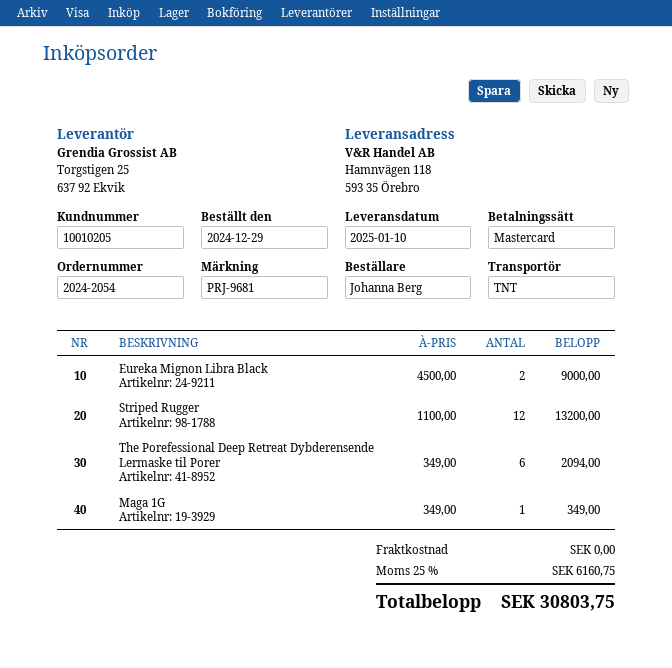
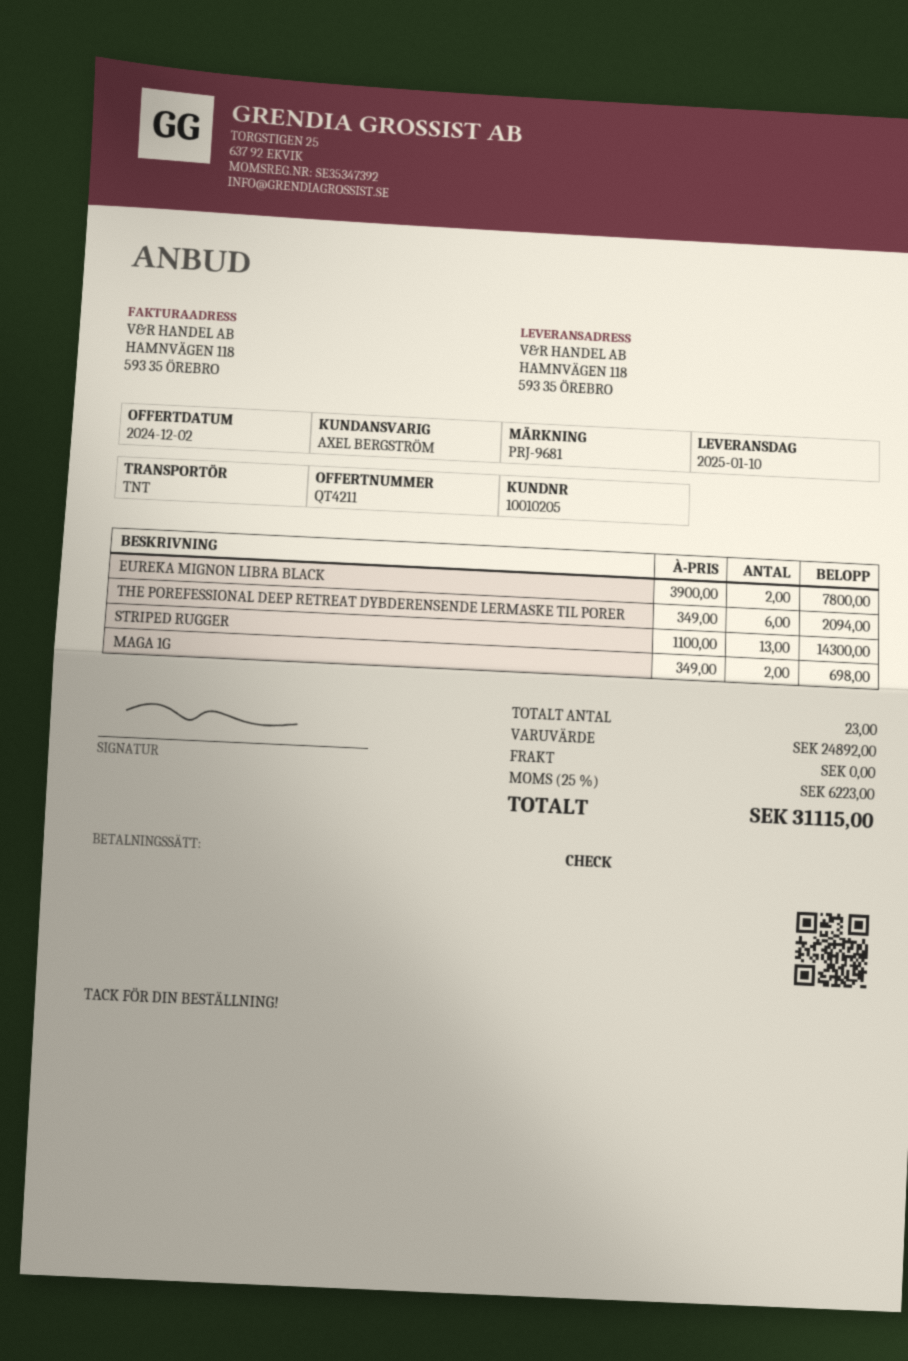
payment method: Mastercard -> cheque
Eureka Mignon Libra Black: 2 x 4500.00 = 9000.00 -> 2 x 3900.00 = 7800.00
Striped Rugger: 12 x 1100.00 = 13200.00 -> 13 x 1100.00 = 14300.00
Maga 1G: 1 x 349.00 = 349.00 -> 2 x 349.00 = 698.00
tax: 25% = 6160.75 -> 25% = 6223.00
total: 30803.75 -> 31115.00

